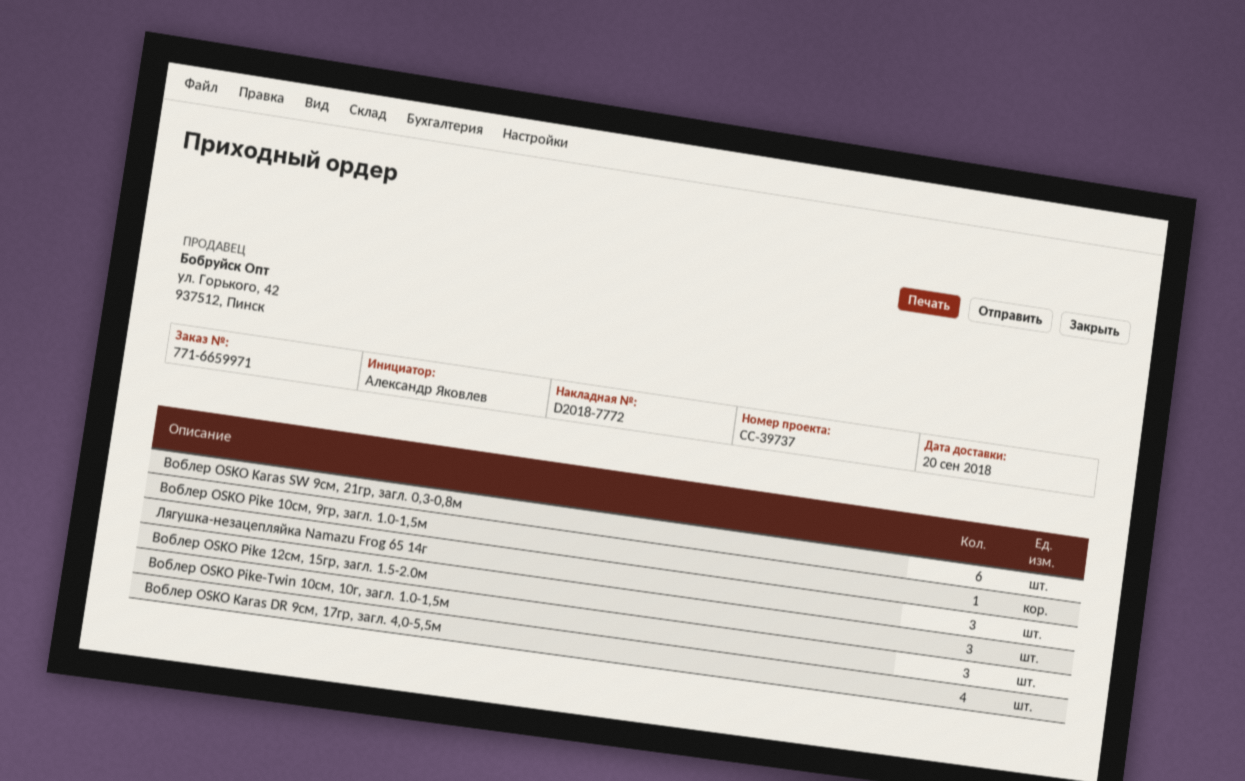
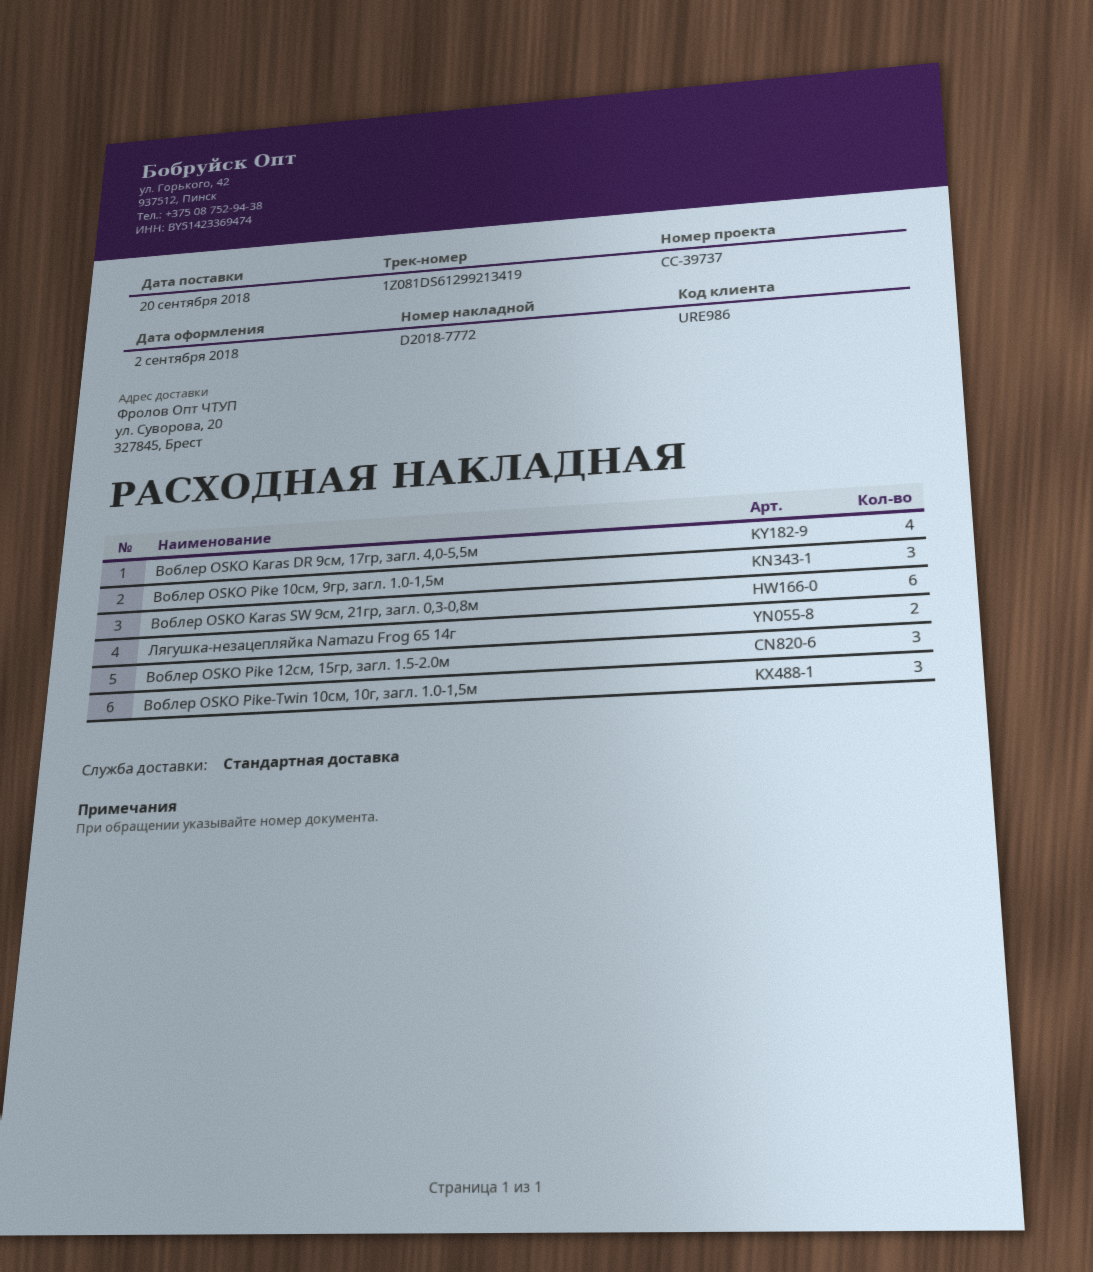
Воблер OSKO Pike 10см, 9гр, загл. 1.0-1,5м: 1 -> 3
Лягушка-незацепляйка Namazu Frog 65 14г: 3 -> 2

